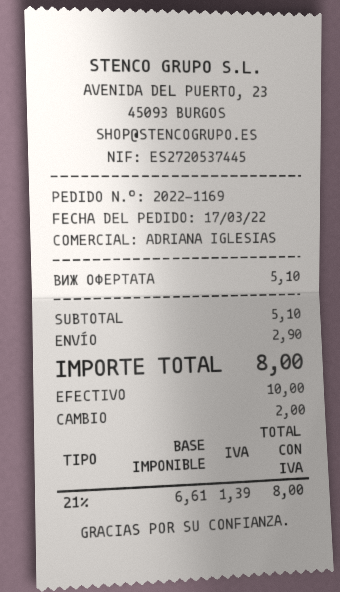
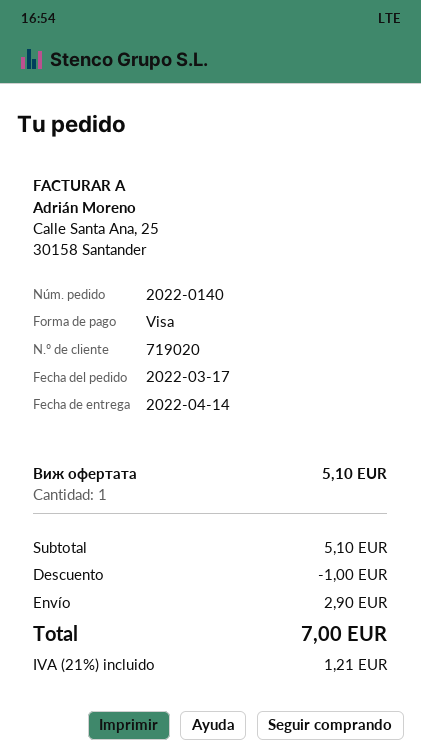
order number: 2022-1169 -> 2022-0140
payment method: cash -> Visa
discount: none -> 1.00
tax: 21% = 1.39 -> 21% = 1.21
total: 8.00 -> 7.00

